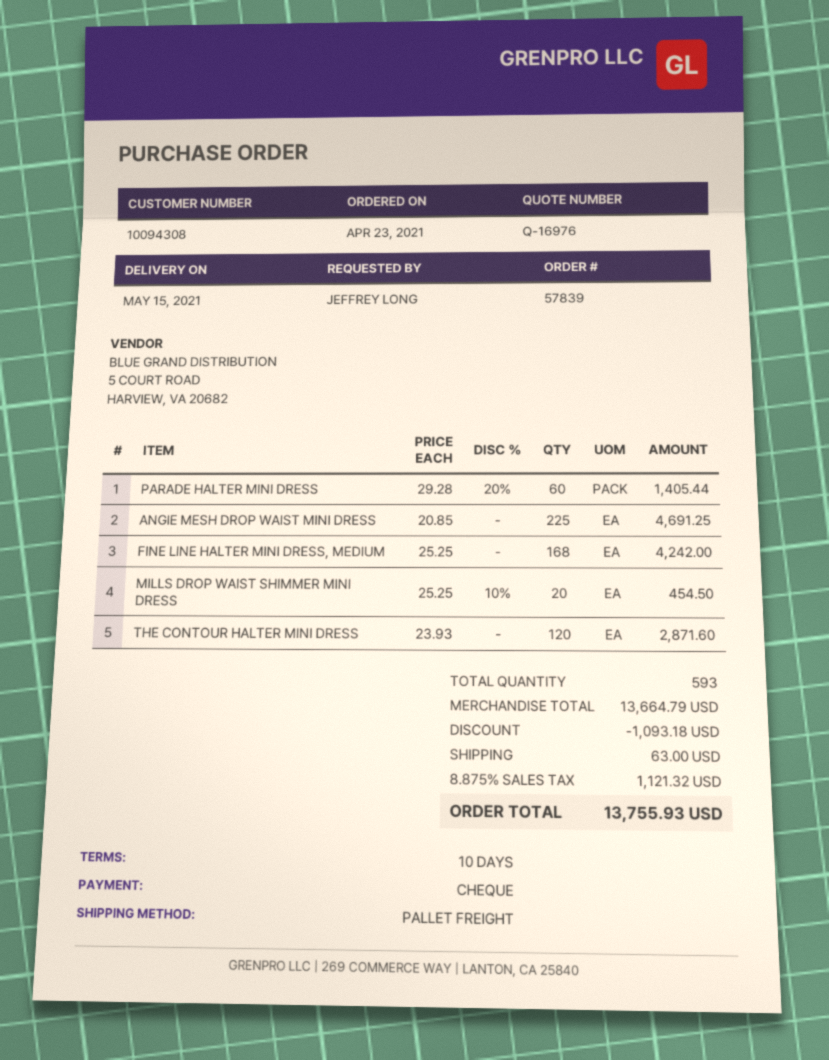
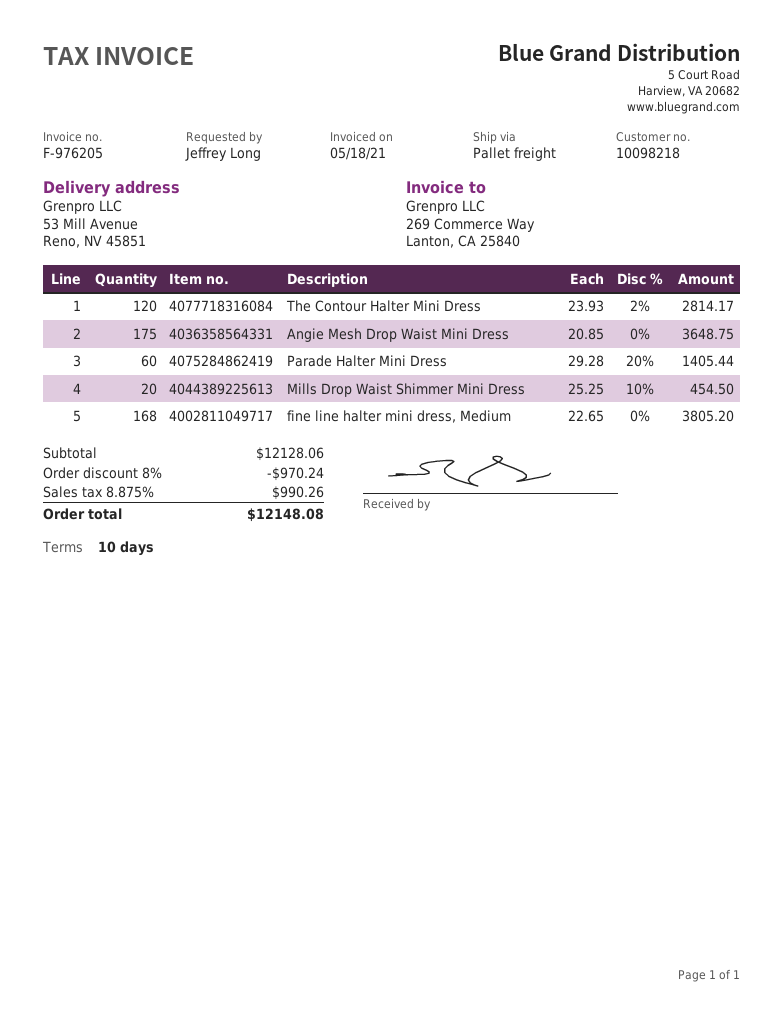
customer number: 10094308 -> 10098218
ANGIE MESH DROP WAIST MINI DRESS: 225 x 20.85 = 4691.25 -> 175 x 20.85 = 3648.75
FINE LINE HALTER MINI DRESS, MEDIUM: 168 x 25.25 = 4242.00 -> 168 x 22.65 = 3805.20
THE CONTOUR HALTER MINI DRESS: 120 x 23.93 = 2871.60 -> 120 x 23.93 - 2% = 2814.17
subtotal: 13664.79 -> 12128.06
discount: 1093.18 -> 970.24
shipping: 63.00 -> none
tax: 8.875% = 1121.32 -> 8.875% = 990.26
total: 13755.93 -> 12148.08

